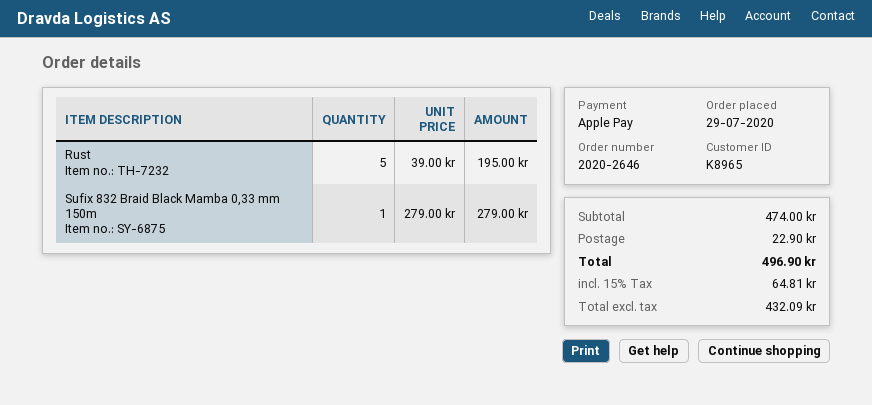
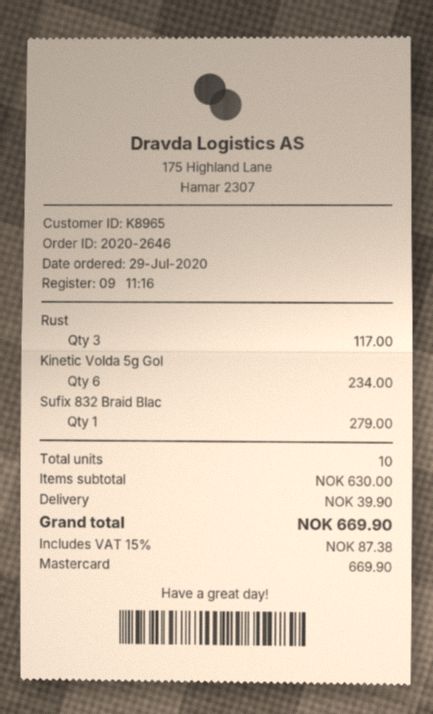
payment method: Apple Pay -> Mastercard
Rust: 5 for 195.00 -> 3 for 117.00
Kinetic Volda 5g Gol: none -> 6 for 234.00
subtotal: 474.00 -> 630.00
shipping: 22.90 -> 39.90
tax: 15% = 64.81 -> 15% = 87.38
total: 496.90 -> 669.90

